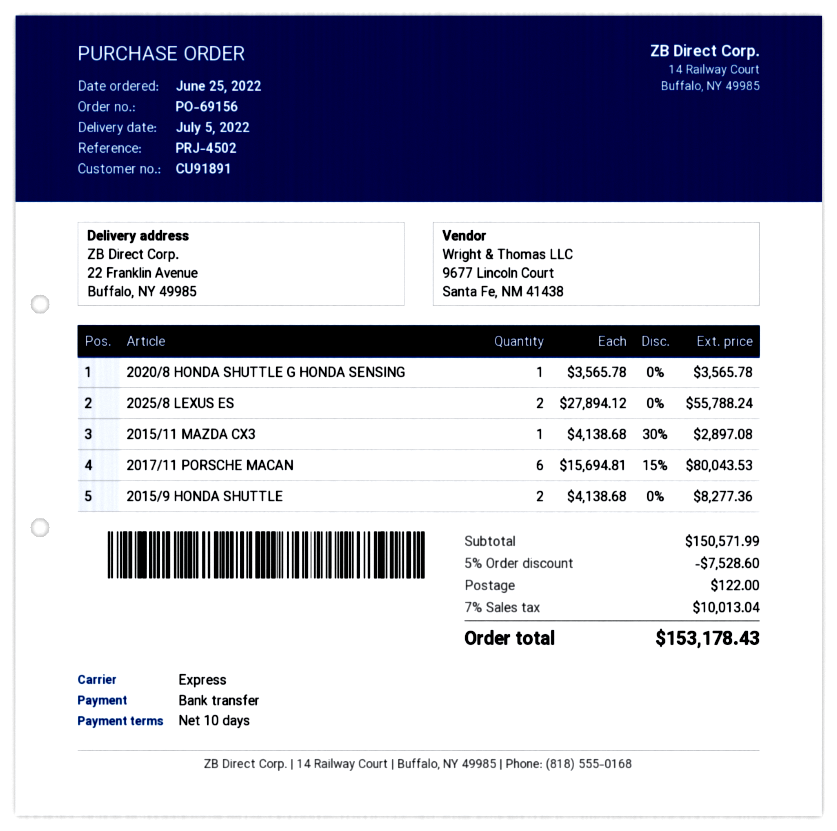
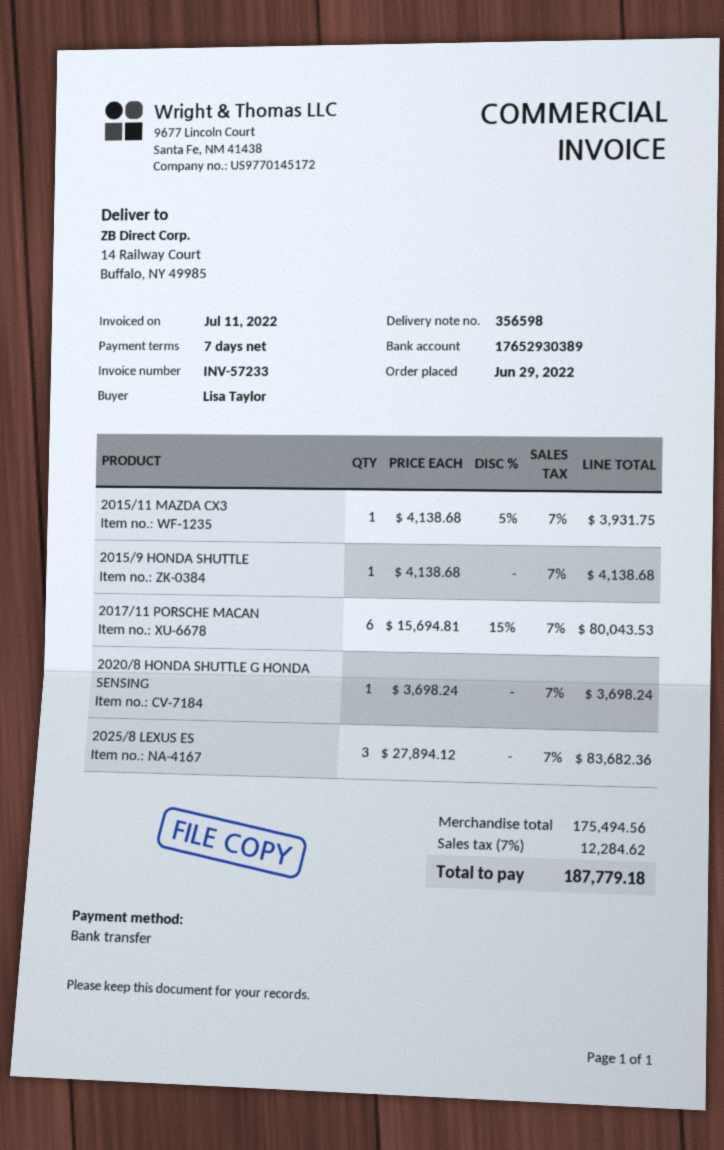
order date: 2022-06-25 -> 2022-06-29
payment terms: 10 days -> 7 days
ship to: 22 Franklin Avenue, Buffalo, NY 49985 -> 14 Railway Court, Buffalo, NY 49985
2020/8 HONDA SHUTTLE G HONDA SENSING: 1 x 3565.78 = 3565.78 -> 1 x 3698.24 = 3698.24
2025/8 LEXUS ES: 2 x 27894.12 = 55788.24 -> 3 x 27894.12 = 83682.36
2015/11 MAZDA CX3: 1 x 4138.68 - 30% = 2897.08 -> 1 x 4138.68 - 5% = 3931.75
2015/9 HONDA SHUTTLE: 2 x 4138.68 = 8277.36 -> 1 x 4138.68 = 4138.68
subtotal: 150571.99 -> 175494.56
discount: 5% = 7528.60 -> none
shipping: 122.00 -> none
tax: 7% = 10013.04 -> 7% = 12284.62
total: 153178.43 -> 187779.18

